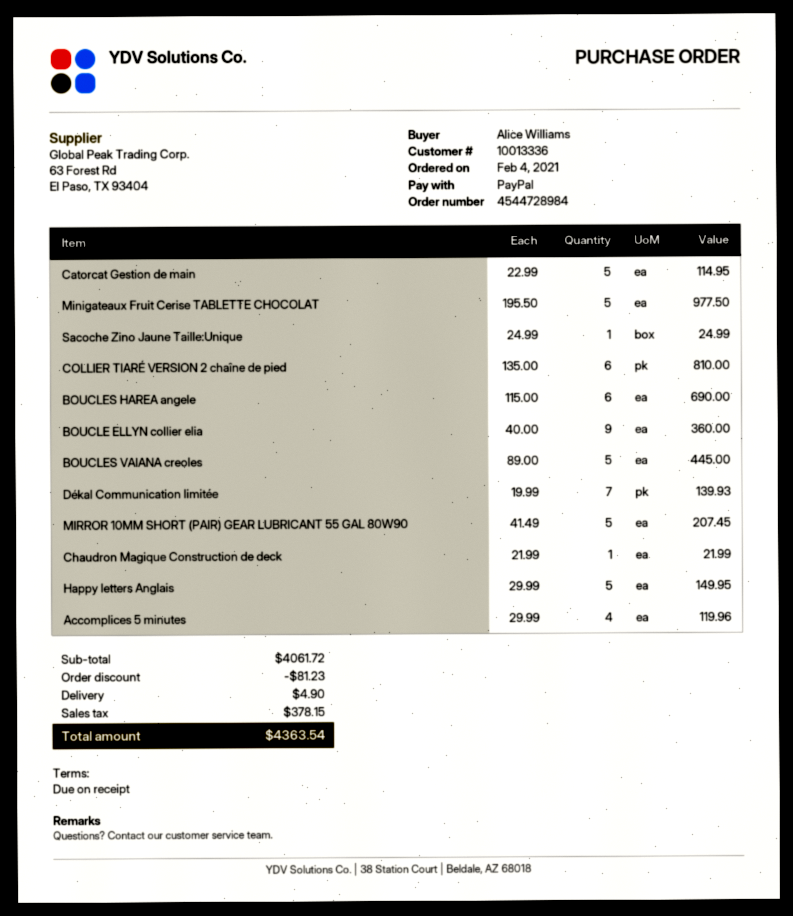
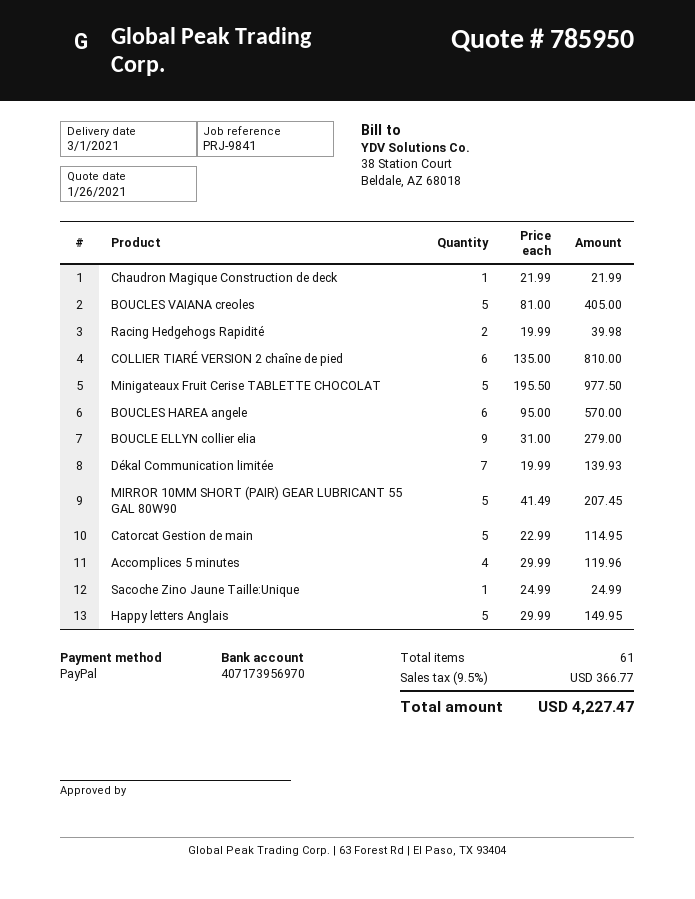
BOUCLES HAREA angele: 6 x 115.00 = 690.00 -> 6 x 95.00 = 570.00
BOUCLE ELLYN collier elia: 9 x 40.00 = 360.00 -> 9 x 31.00 = 279.00
BOUCLES VAIANA creoles: 5 x 89.00 = 445.00 -> 5 x 81.00 = 405.00
Racing Hedgehogs Rapidité: none -> 2 x 19.99 = 39.98
discount: 81.23 -> none
shipping: 4.90 -> none
tax: 378.15 -> 366.77
total: 4363.54 -> 4227.47

